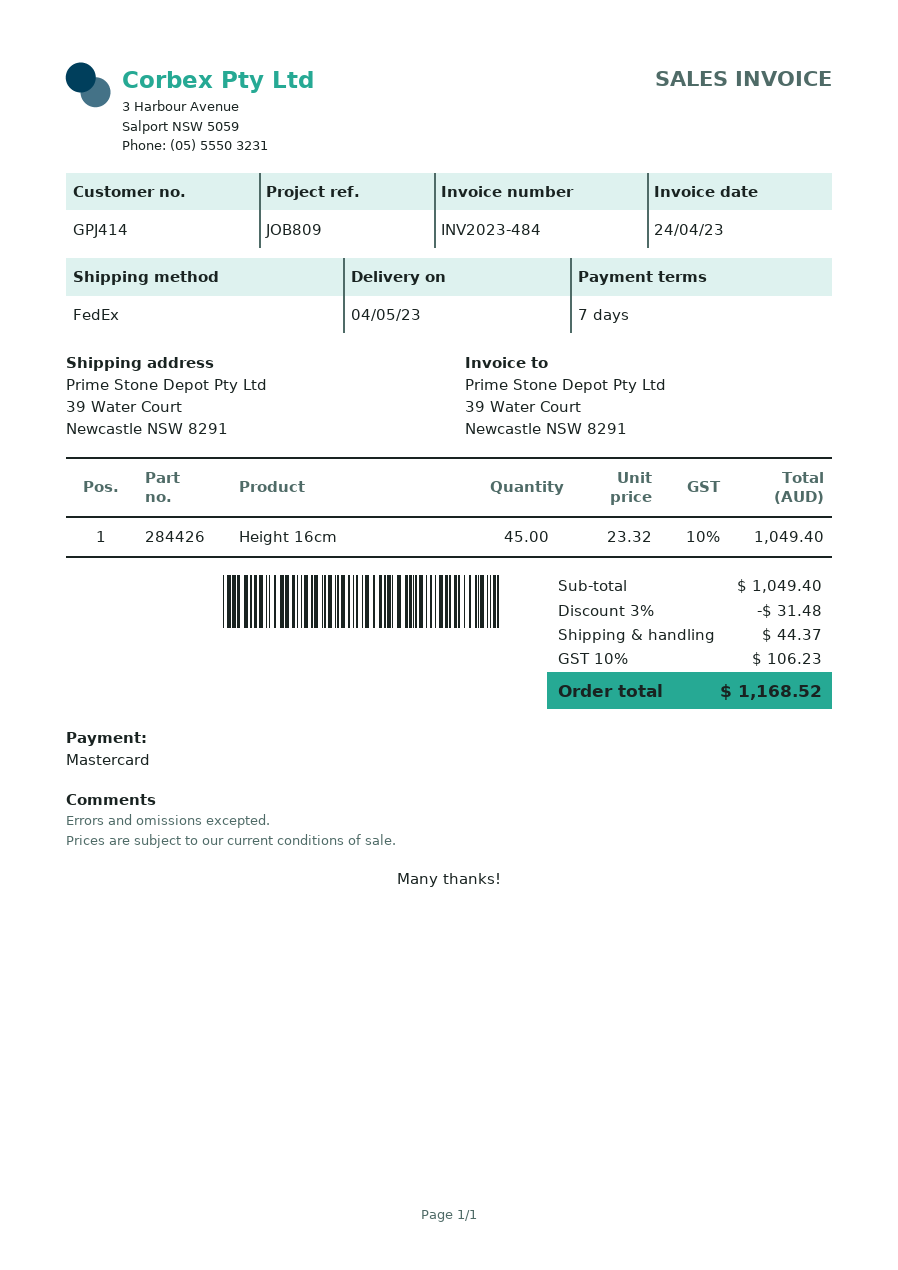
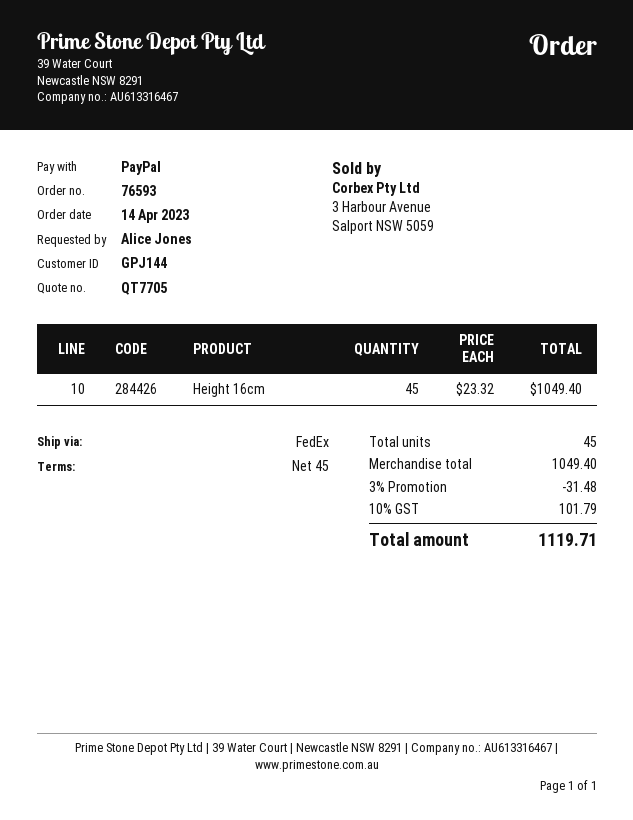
payment terms: 7 days -> 45 days
customer number: GPJ414 -> GPJ144
payment method: Mastercard -> PayPal
shipping: 44.37 -> none
tax: 10% = 106.23 -> 10% = 101.79
total: 1168.52 -> 1119.71

